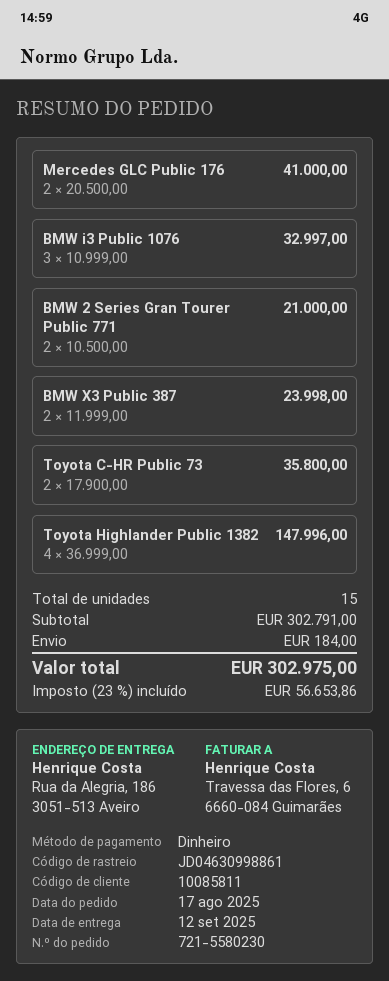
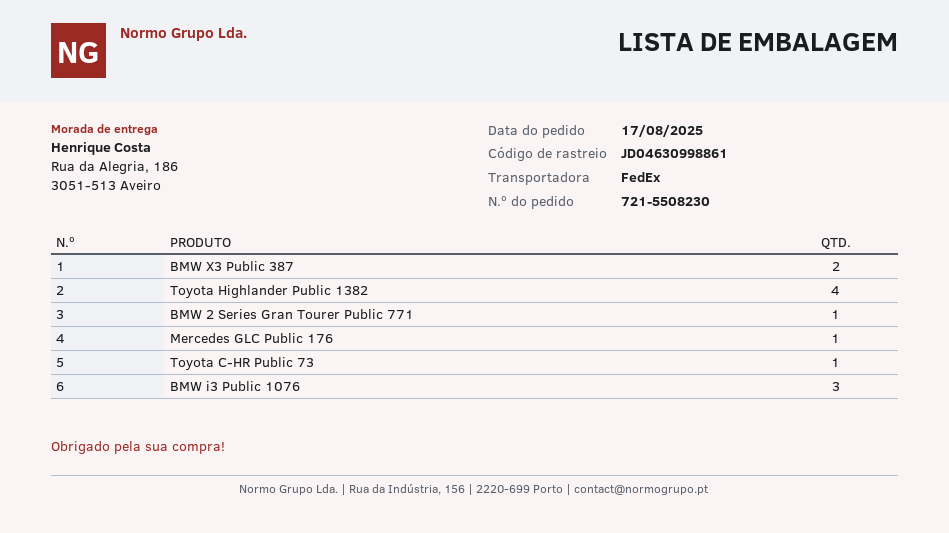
order number: 721-5580230 -> 721-5508230
Mercedes GLC Public 176: 2 -> 1
BMW 2 Series Gran Tourer Public 771: 2 -> 1
Toyota C-HR Public 73: 2 -> 1

